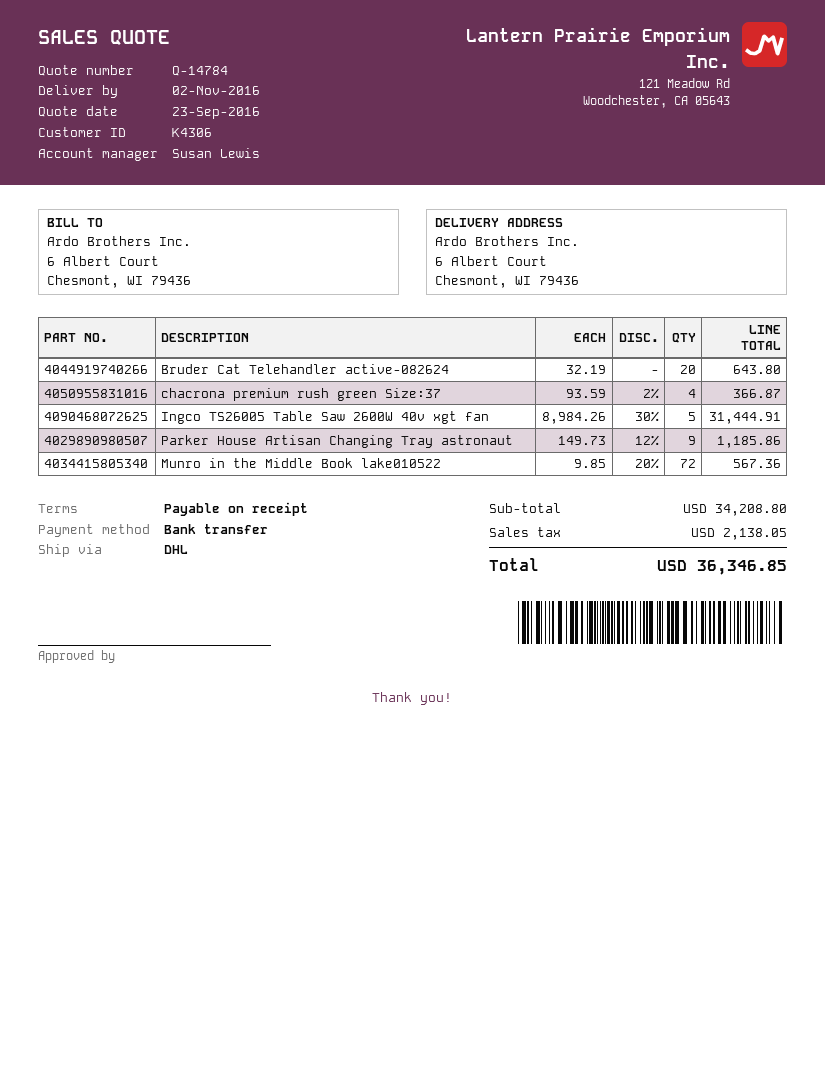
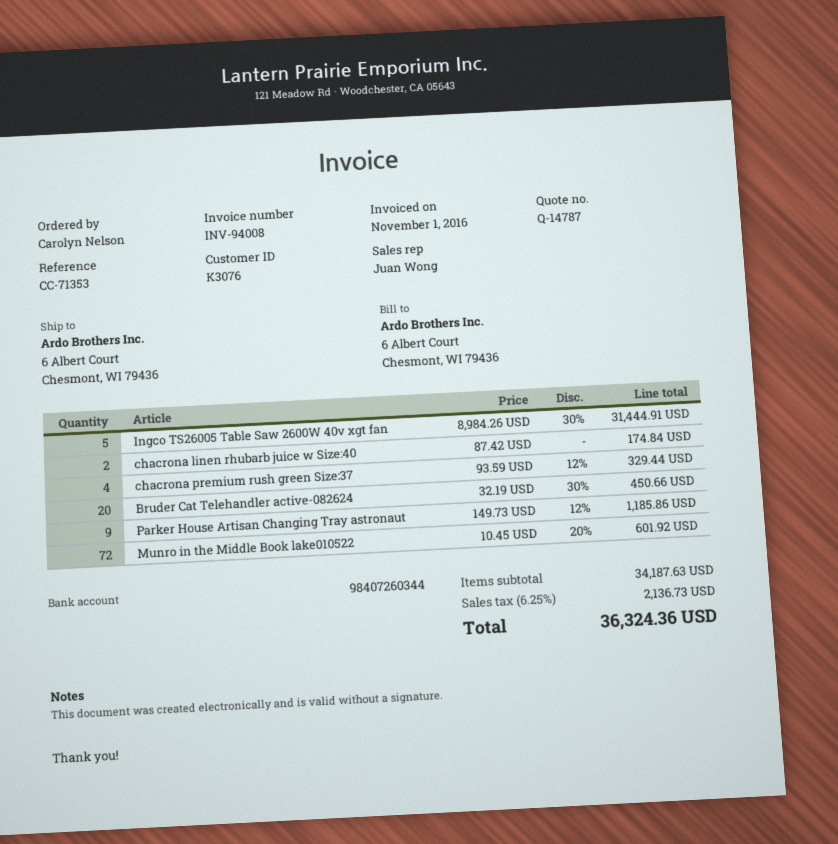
quote number: Q-14784 -> Q-14787
customer number: K4306 -> K3076
sales rep: Susan Lewis -> Juan Wong
Bruder Cat Telehandler active-082624: 20 x 32.19 = 643.80 -> 20 x 32.19 - 30% = 450.66
chacrona premium rush green Size:37: 4 x 93.59 - 2% = 366.87 -> 4 x 93.59 - 12% = 329.44
Munro in the Middle Book lake010522: 72 x 9.85 - 20% = 567.36 -> 72 x 10.45 - 20% = 601.92
chacrona linen rhubarb juice w Size:40: none -> 2 x 87.42 = 174.84
subtotal: 34208.80 -> 34187.63
tax: 2138.05 -> 2136.73
total: 36346.85 -> 36324.36

